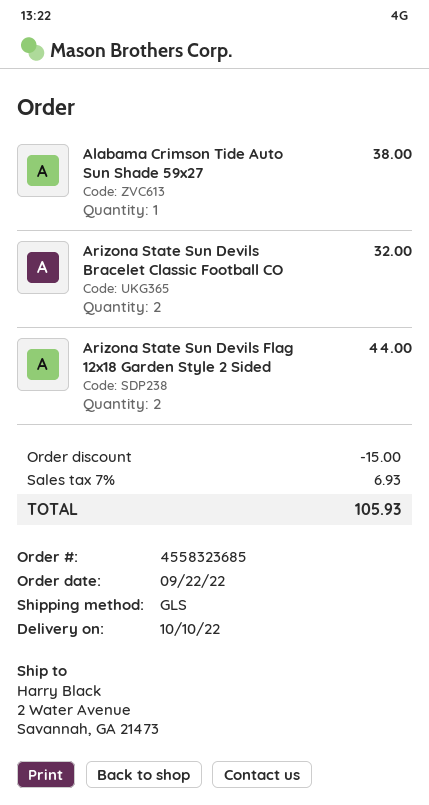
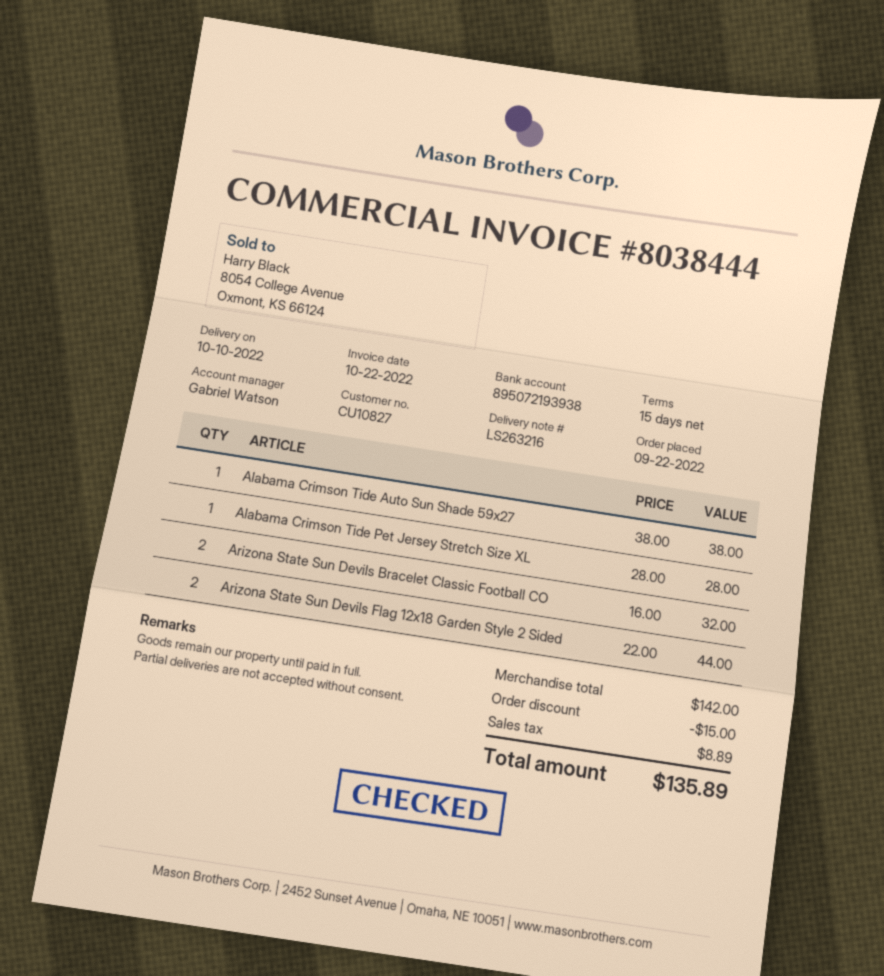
Alabama Crimson Tide Pet Jersey Stretch Size XL: none -> 1 for 28.00
tax: 6.93 -> 8.89
total: 105.93 -> 135.89

